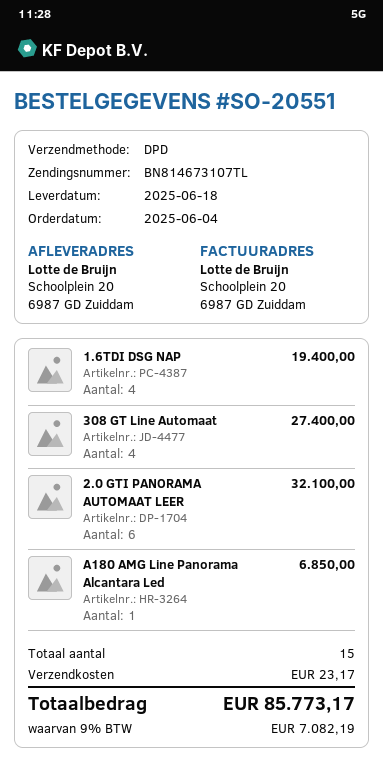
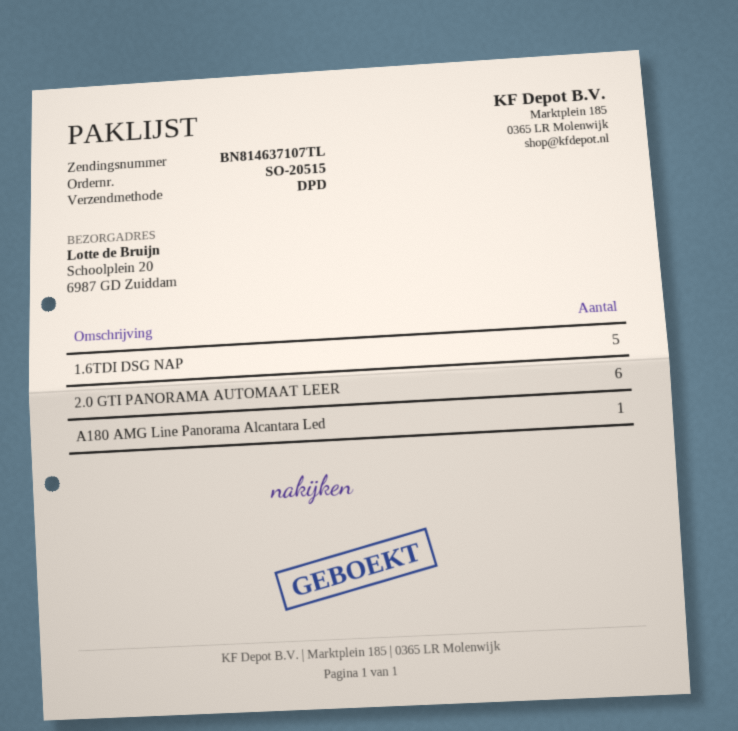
order number: SO-20551 -> SO-20515
tracking number: BN814673107TL -> BN814637107TL
1.6TDI DSG NAP: 4 -> 5
308 GT Line Automaat: 4 -> none

